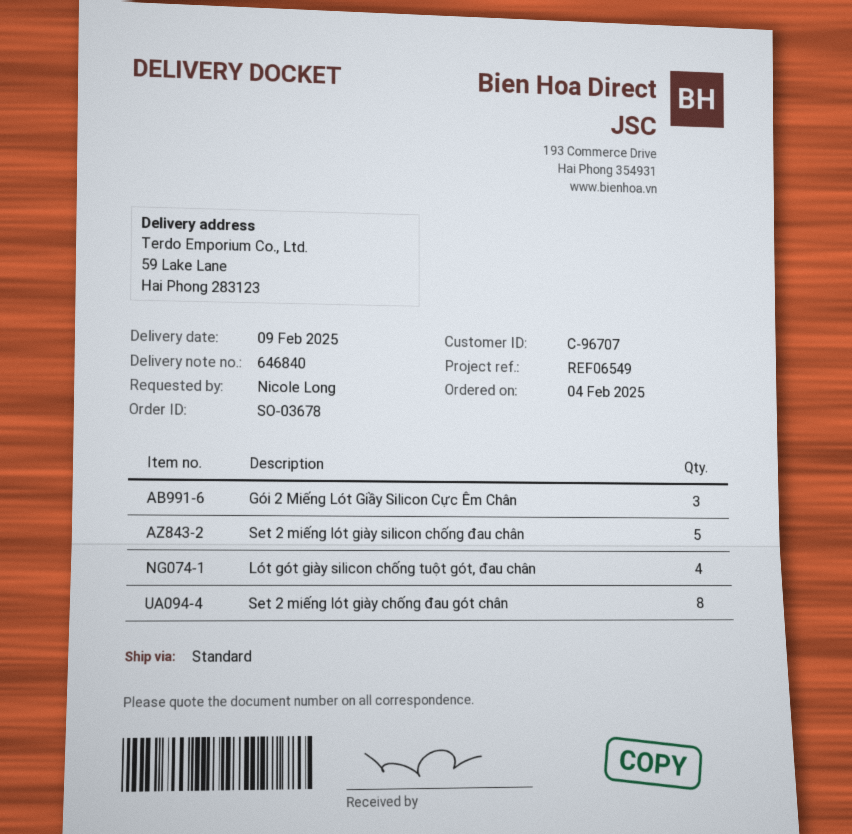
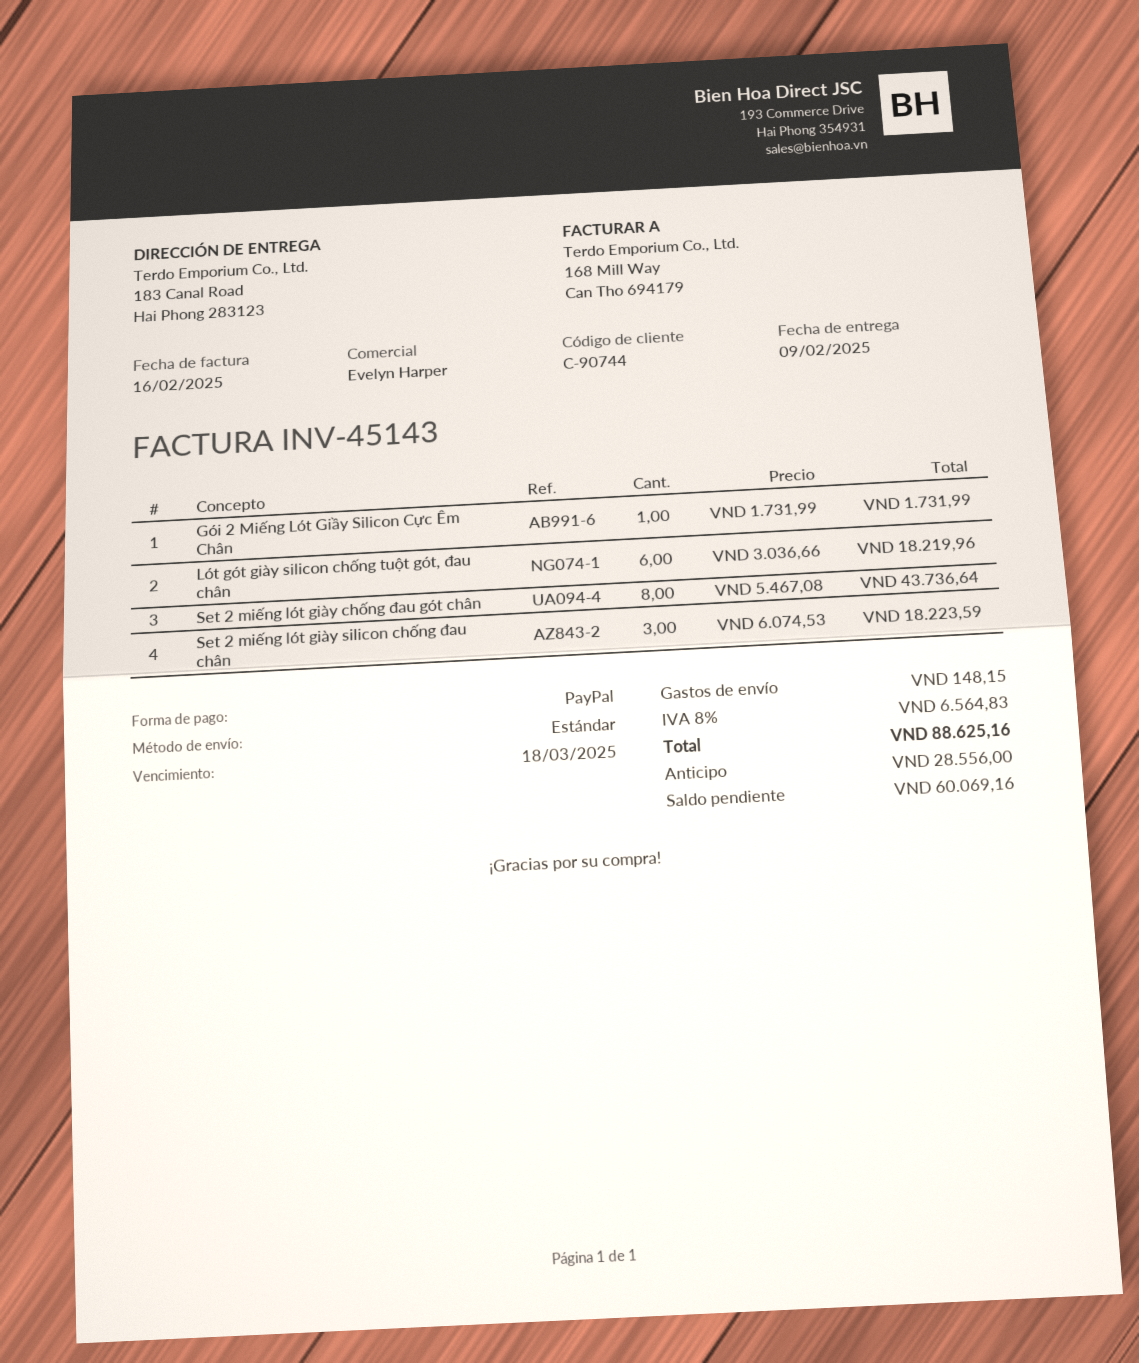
customer number: C-96707 -> C-90744
ship to: 59 Lake Lane, Hai Phong 283123 -> 183 Canal Road, Hai Phong 283123
Gói 2 Miếng Lót Giầy Silicon Cực Êm Chân: 3 -> 1
Set 2 miếng lót giày silicon chống đau chân: 5 -> 3
Lót gót giày silicon chống tuột gót, đau chân: 4 -> 6

